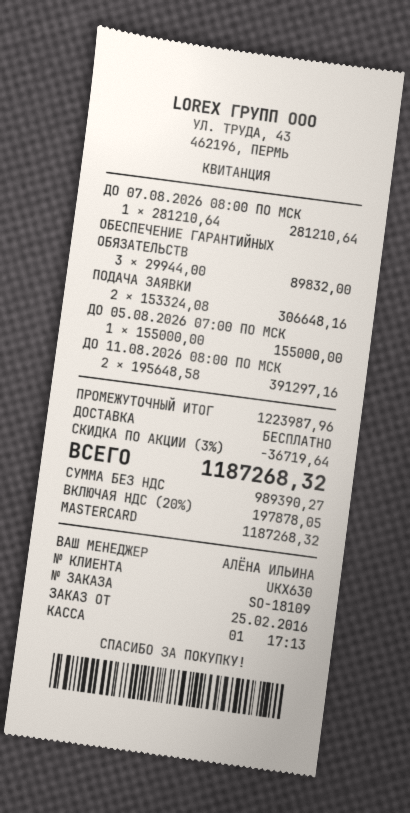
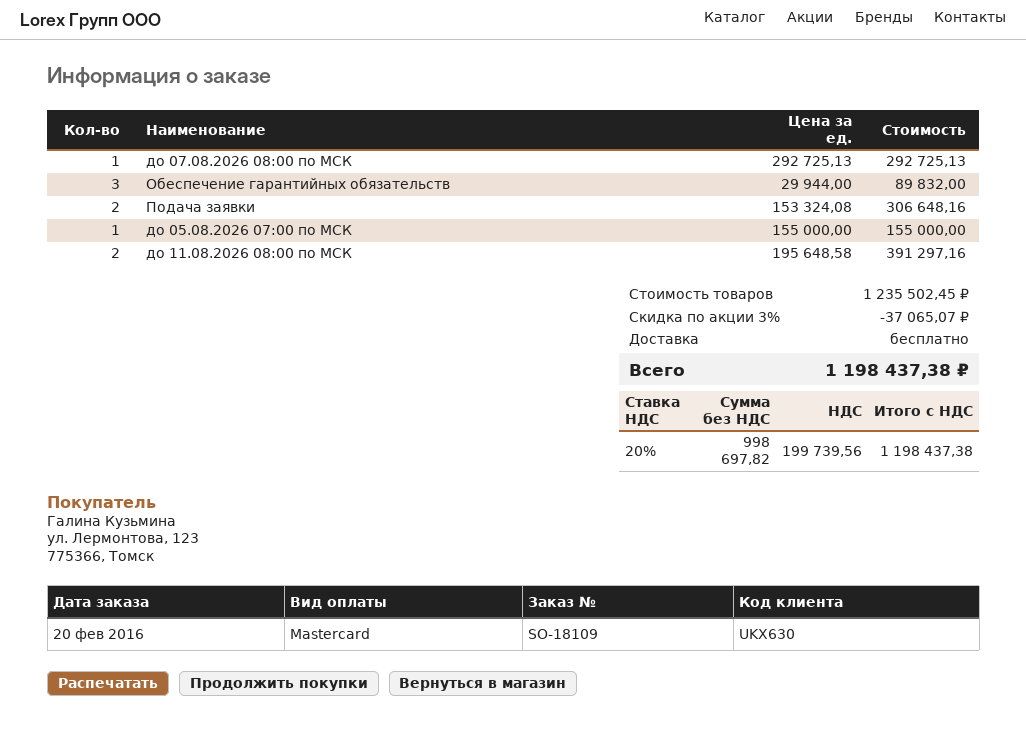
order date: 2016-02-25 -> 2016-02-20
ДО 07.08.2026 08:00 ПО МСК: 1 x 281210.64 = 281210.64 -> 1 x 292725.13 = 292725.13
subtotal: 1223987.96 -> 1235502.45
discount: 3% = 36719.64 -> 3% = 37065.07
net: 989390.27 -> 998697.82
tax: 20% = 197878.05 -> 20% = 199739.56
total: 1187268.32 -> 1198437.38

